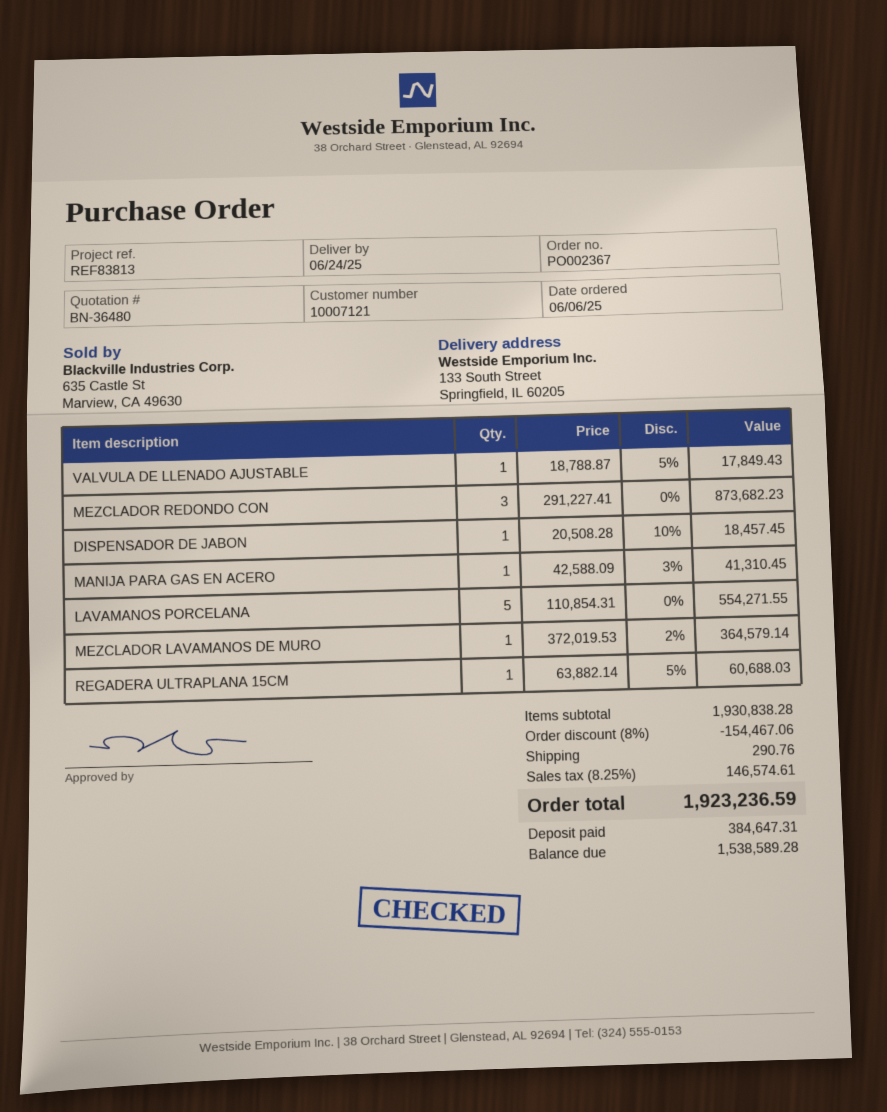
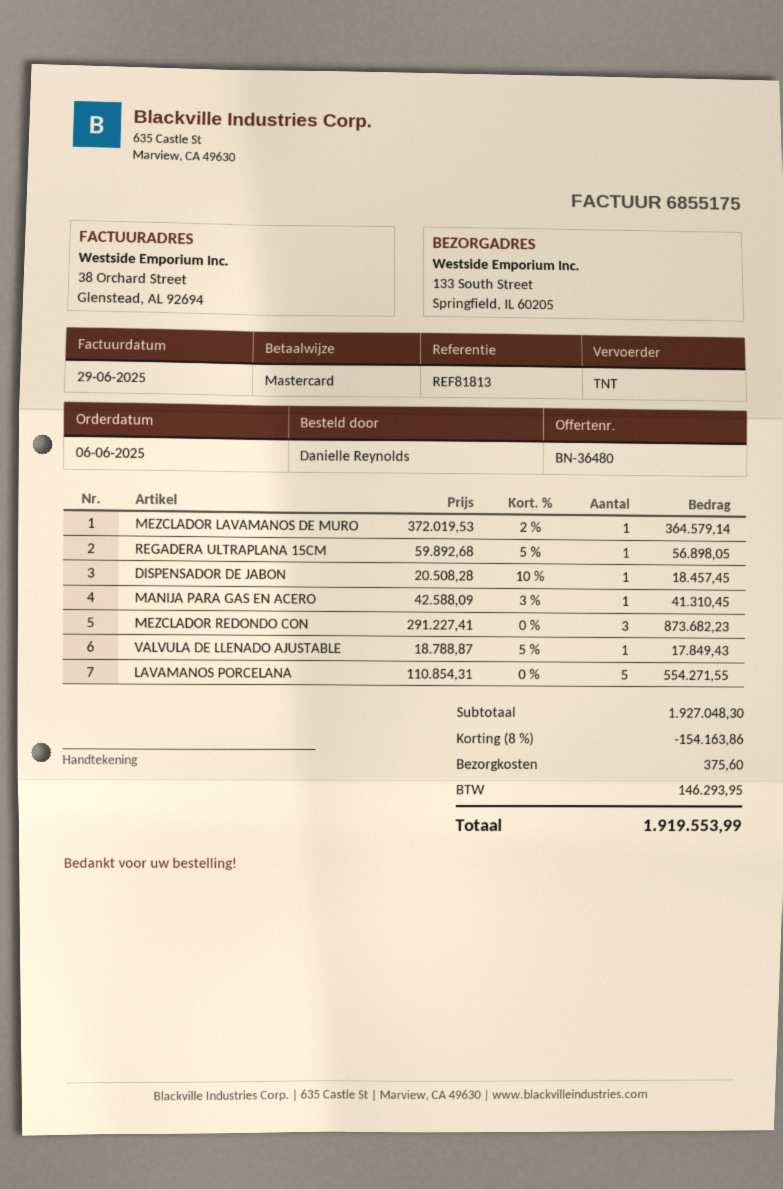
reference: REF83813 -> REF81813
REGADERA ULTRAPLANA 15CM: 1 x 63882.14 - 5% = 60688.03 -> 1 x 59892.68 - 5% = 56898.05
subtotal: 1930838.28 -> 1927048.30
discount: 8% = 154467.06 -> 8% = 154163.86
shipping: 290.76 -> 375.60
tax: 146574.61 -> 146293.95
total: 1923236.59 -> 1919553.99

